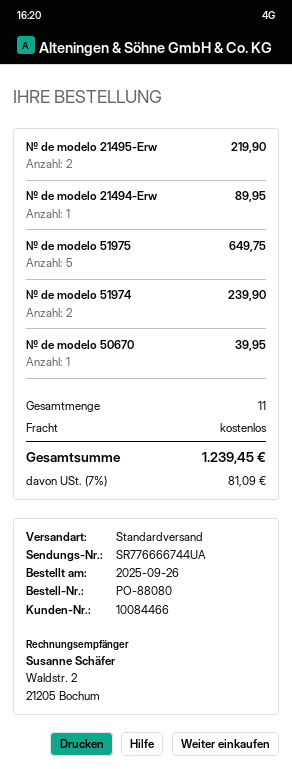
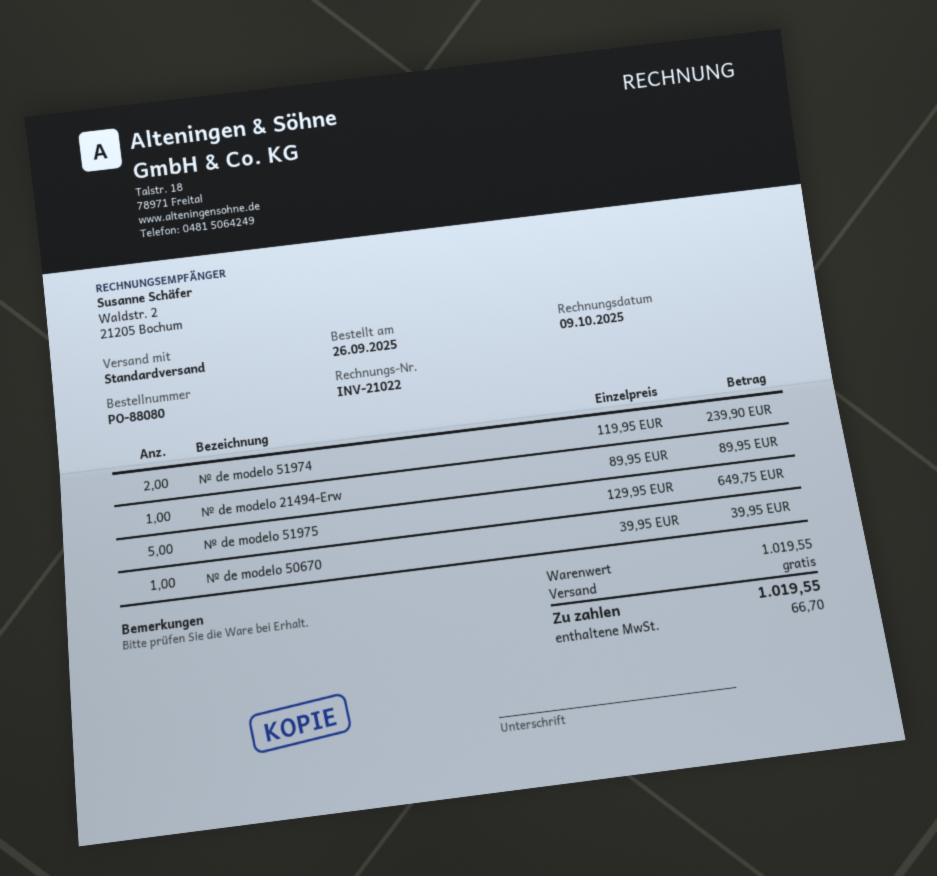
№ de modelo 21495-Erw: 2 for 219.90 -> none
tax: 81.09 -> 66.70
total: 1239.45 -> 1019.55

